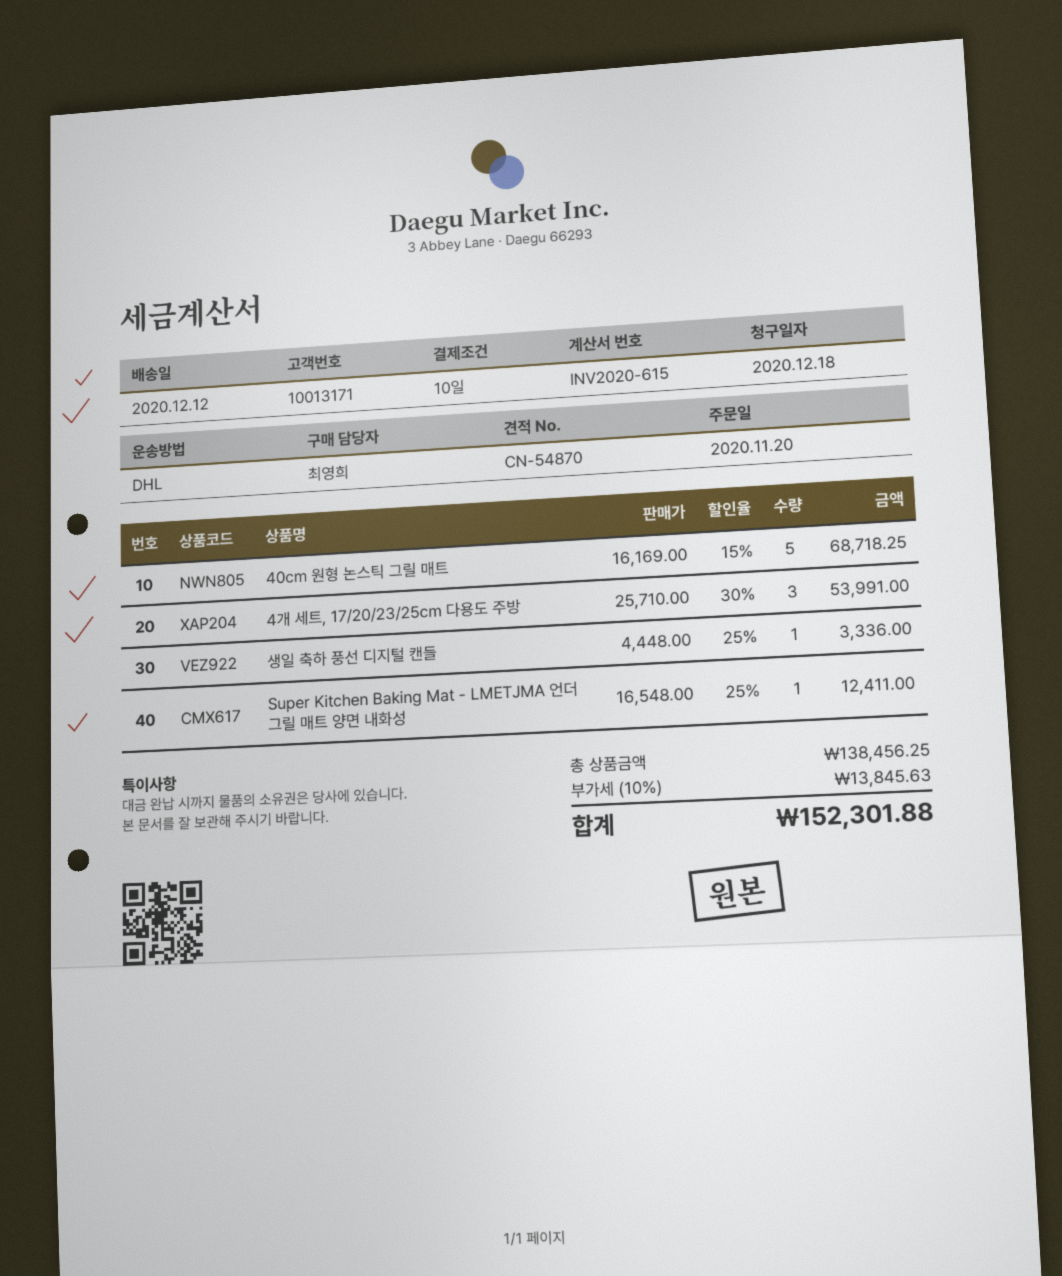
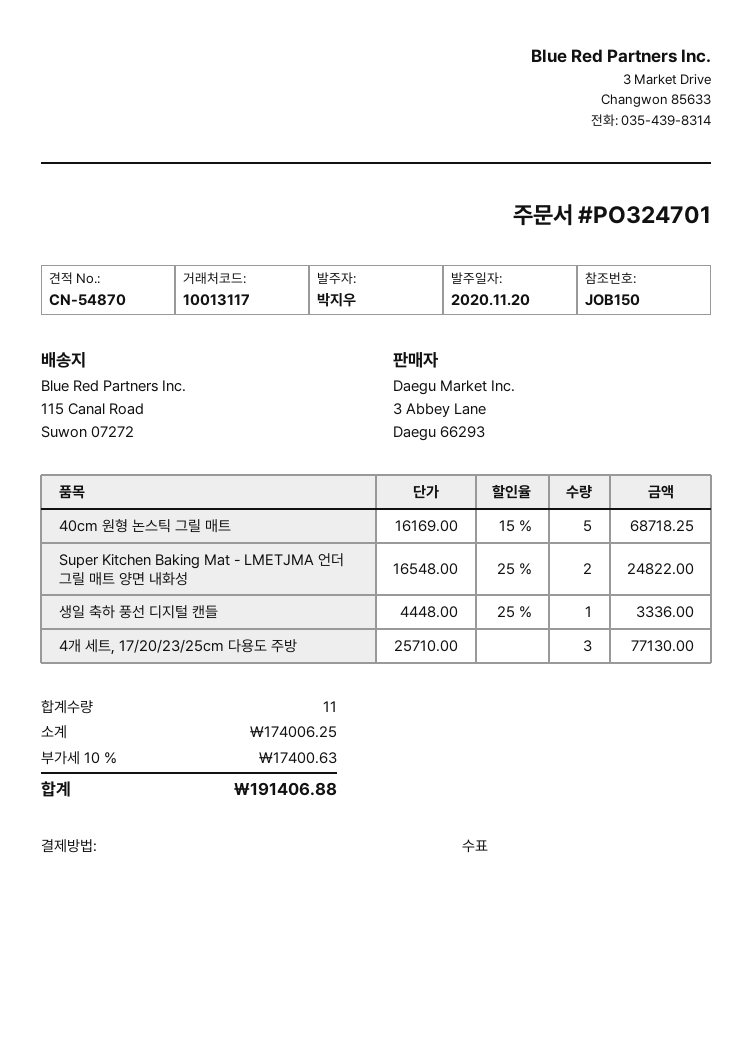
customer number: 10013171 -> 10013117
ordered by: 최영희 -> 박지우
4개 세트, 17/20/23/25cm 다용도 주방: 3 x 25710.00 - 30% = 53991.00 -> 3 x 25710.00 = 77130.00
Super Kitchen Baking Mat - LMETJMA 언더 그릴 매트 양면 내화성: 1 x 16548.00 - 25% = 12411.00 -> 2 x 16548.00 - 25% = 24822.00
subtotal: 138456.25 -> 174006.25
tax: 10% = 13845.63 -> 10% = 17400.63
total: 152301.88 -> 191406.88

